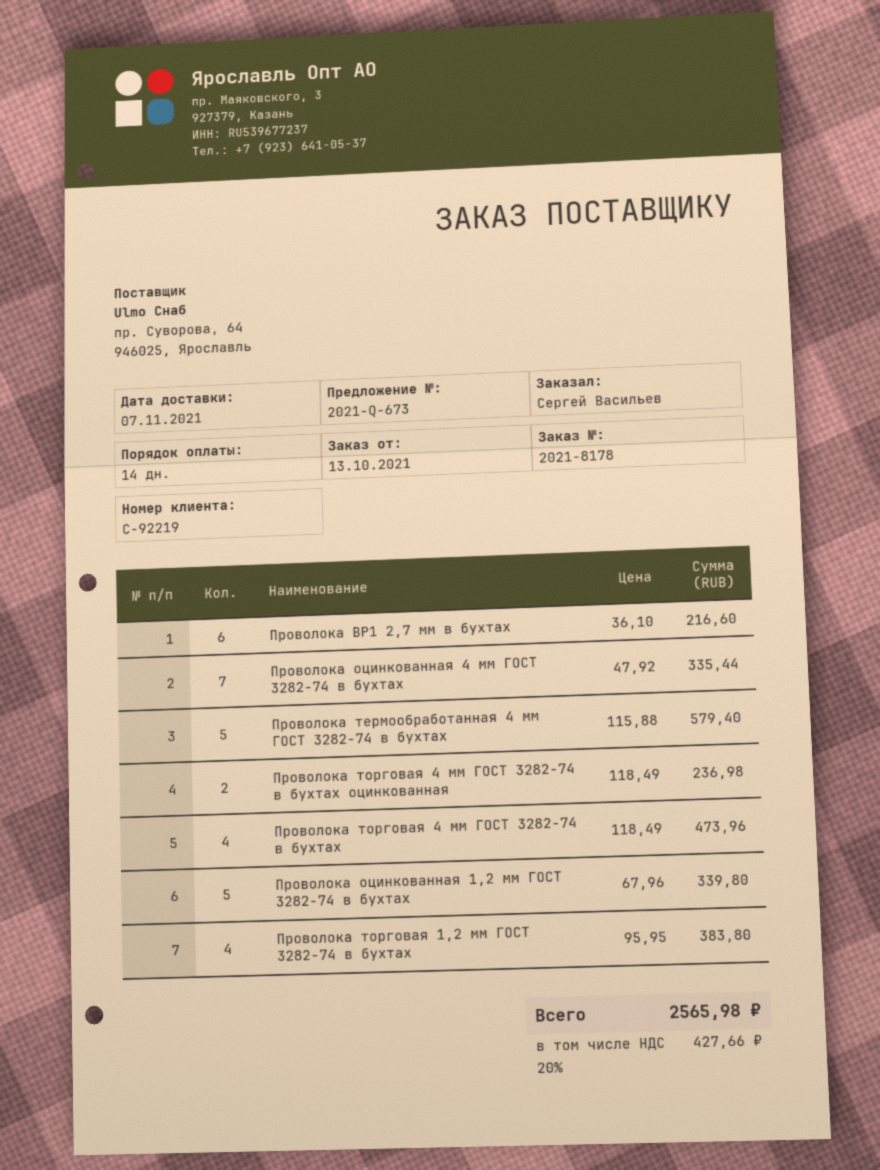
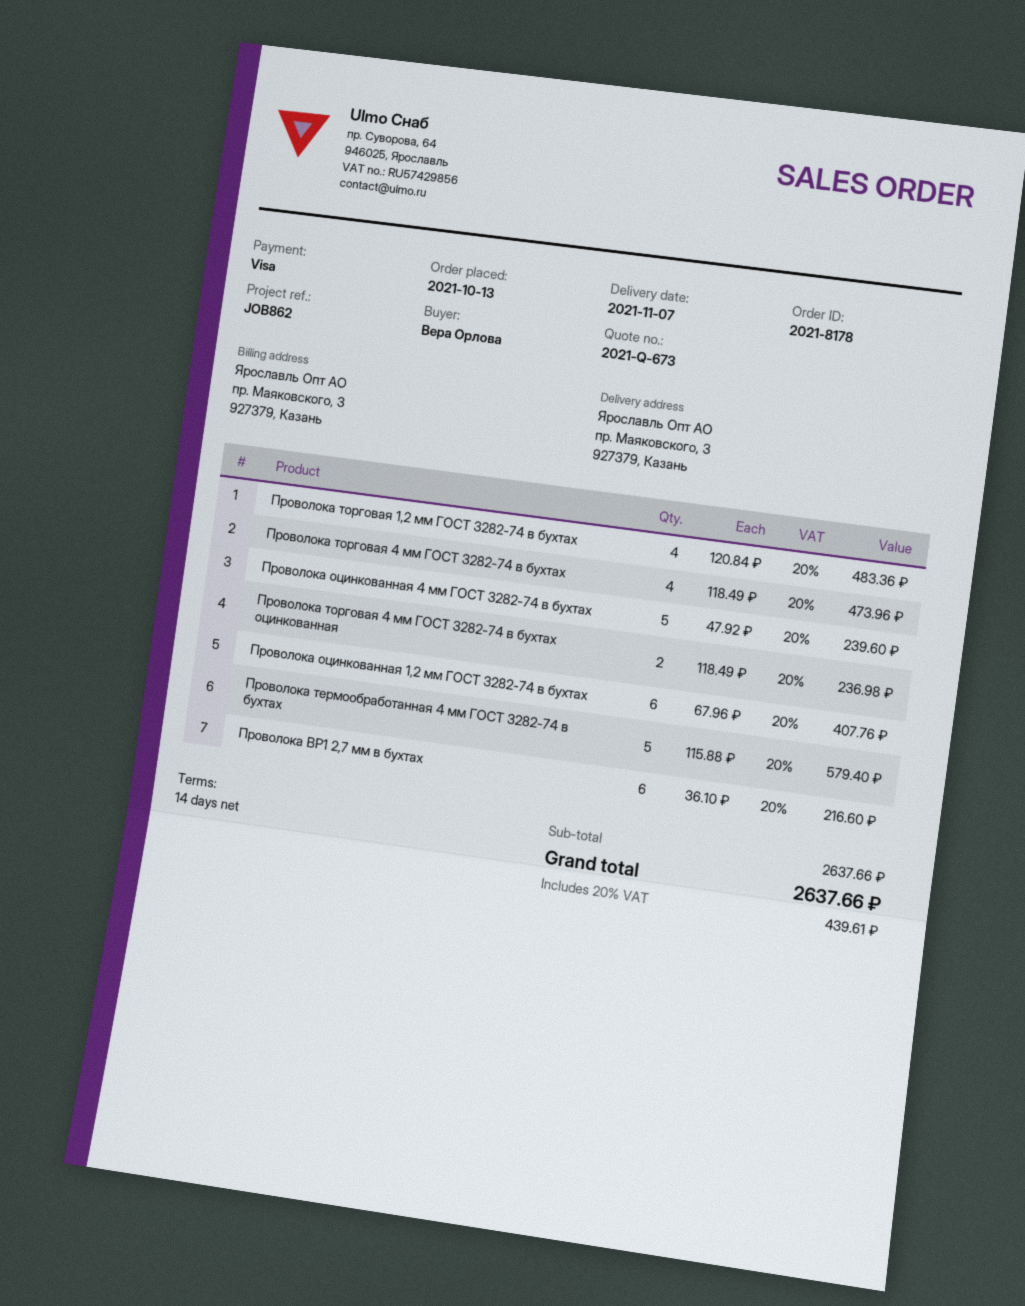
ordered by: Сергей Васильев -> Вера Орлова
Проволока оцинкованная 4 мм ГОСТ 3282-74 в бухтах: 7 x 47.92 = 335.44 -> 5 x 47.92 = 239.60
Проволока оцинкованная 1,2 мм ГОСТ 3282-74 в бухтах: 5 x 67.96 = 339.80 -> 6 x 67.96 = 407.76
Проволока торговая 1,2 мм ГОСТ 3282-74 в бухтах: 4 x 95.95 = 383.80 -> 4 x 120.84 = 483.36
tax: 20% = 427.66 -> 20% = 439.61
total: 2565.98 -> 2637.66

